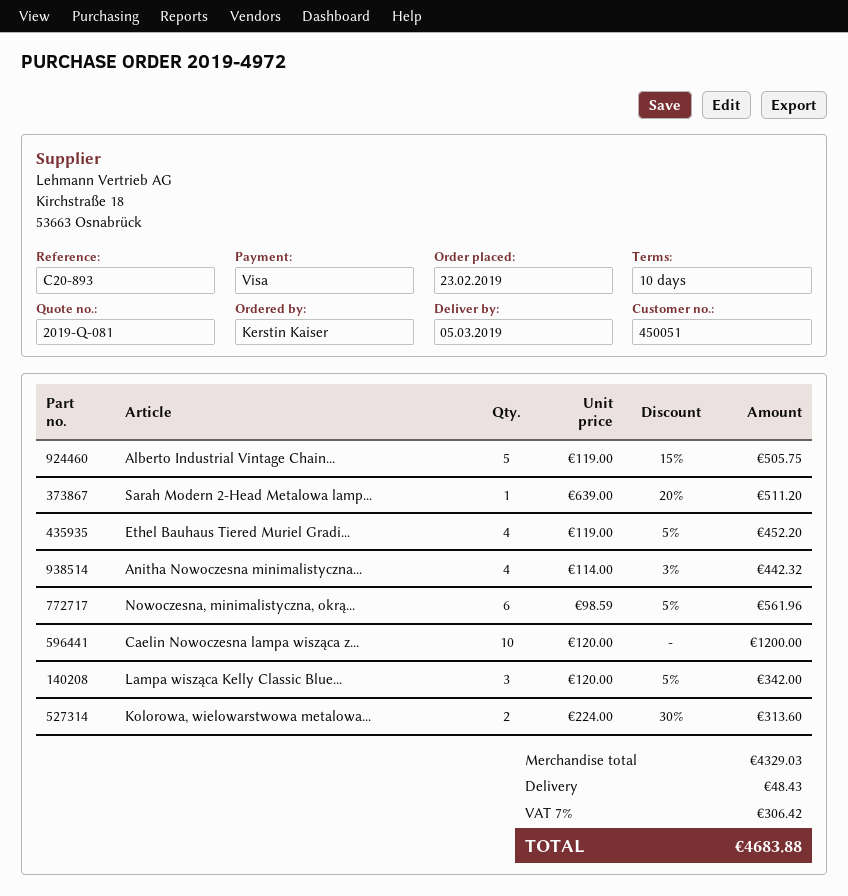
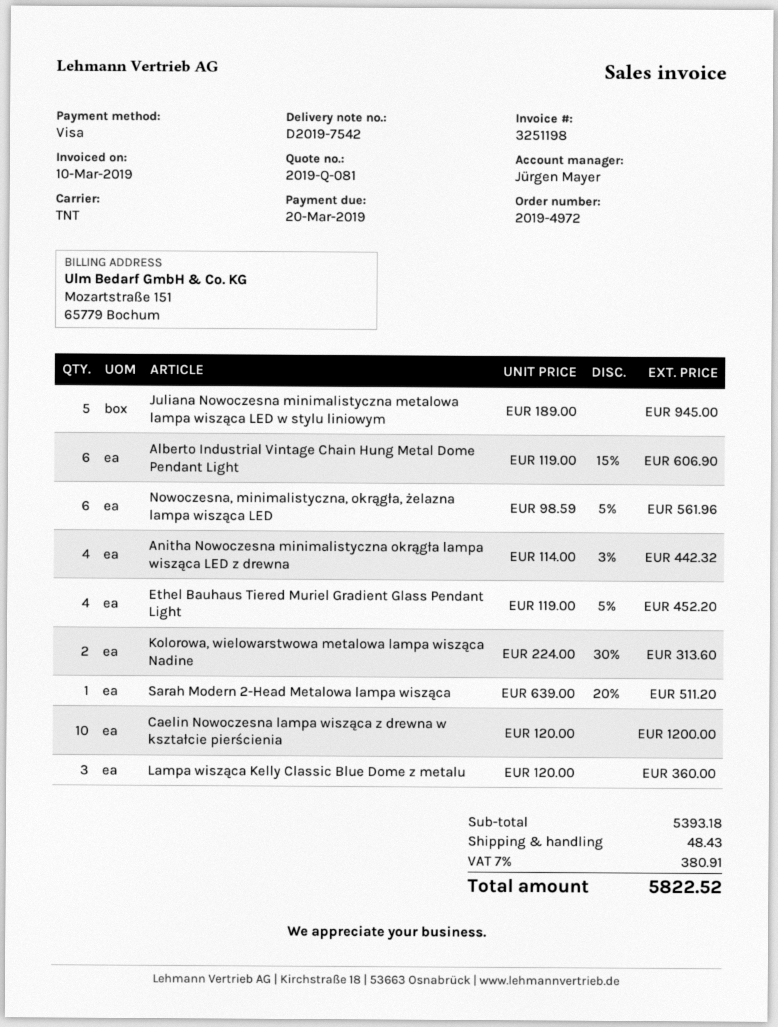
Alberto Industrial Vintage Chain...: 5 x 119.00 - 15% = 505.75 -> 6 x 119.00 - 15% = 606.90
Lampa wisząca Kelly Classic Blue...: 3 x 120.00 - 5% = 342.00 -> 3 x 120.00 = 360.00
Juliana Nowoczesna minimalistyczna metalowa lampa wisząca LED w stylu liniowym: none -> 5 x 189.00 = 945.00
subtotal: 4329.03 -> 5393.18
tax: 7% = 306.42 -> 7% = 380.91
total: 4683.88 -> 5822.52

